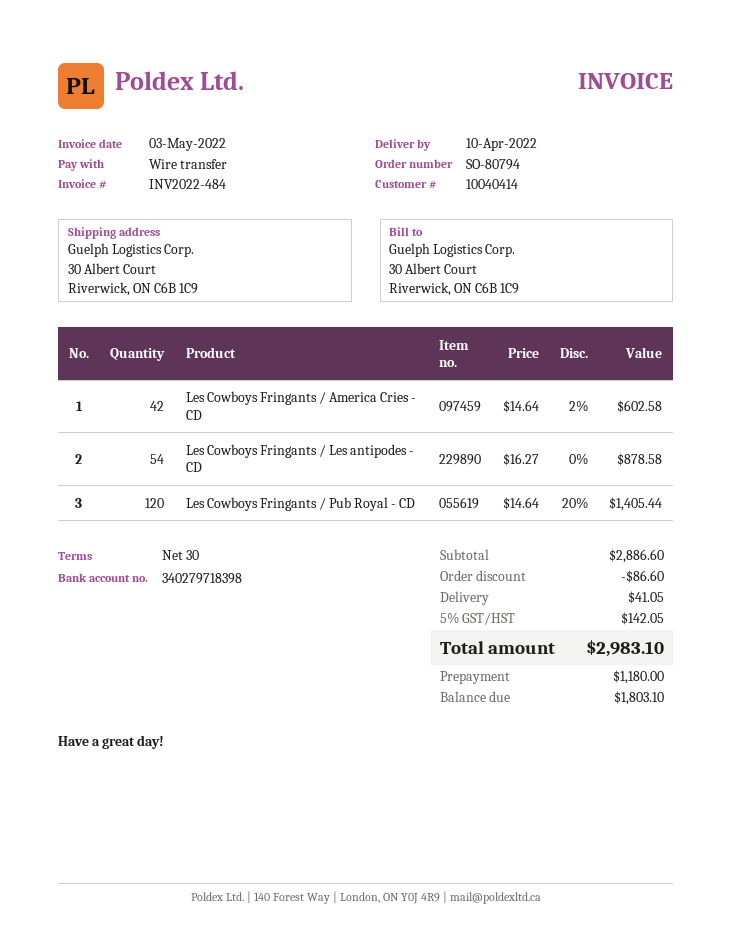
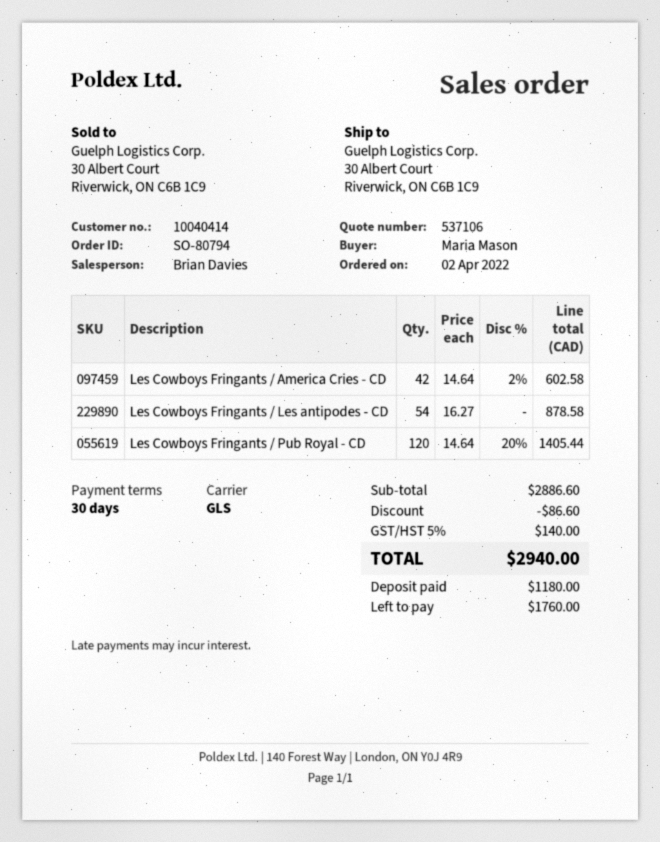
shipping: 41.05 -> none
tax: 5% = 142.05 -> 5% = 140.00
total: 2983.10 -> 2940.00
balance: 1803.10 -> 1760.00

